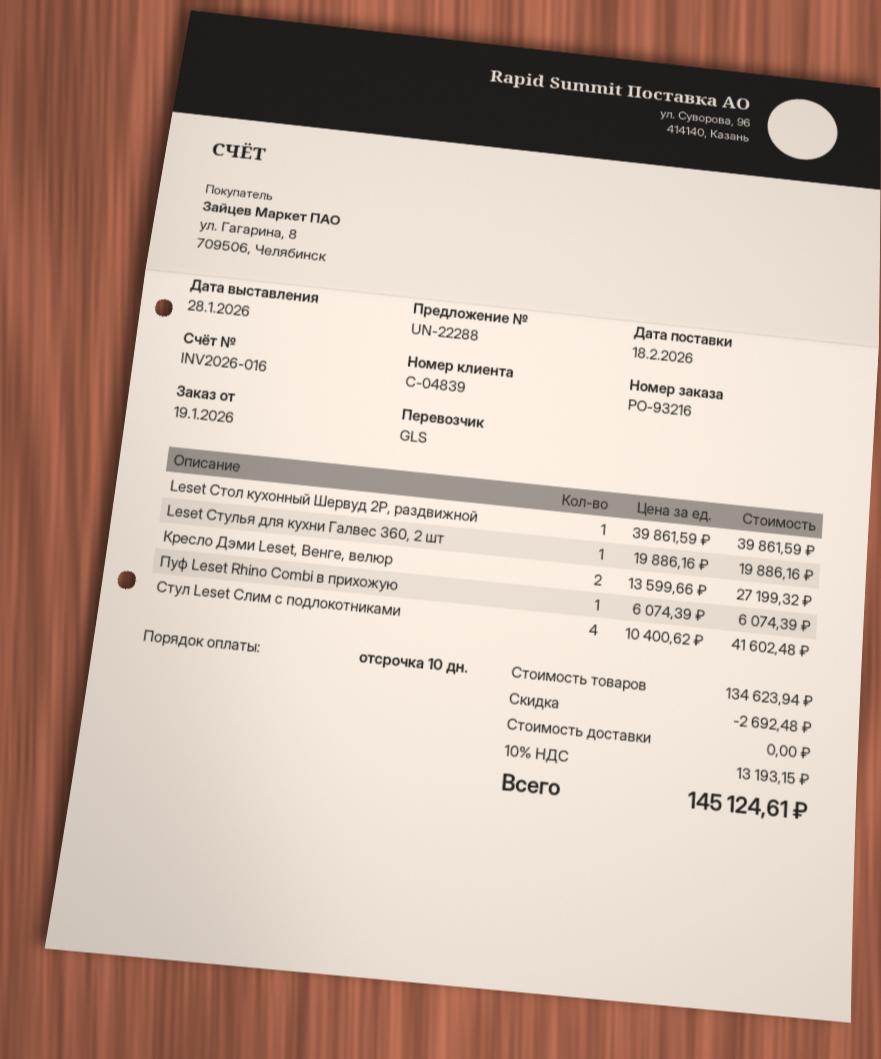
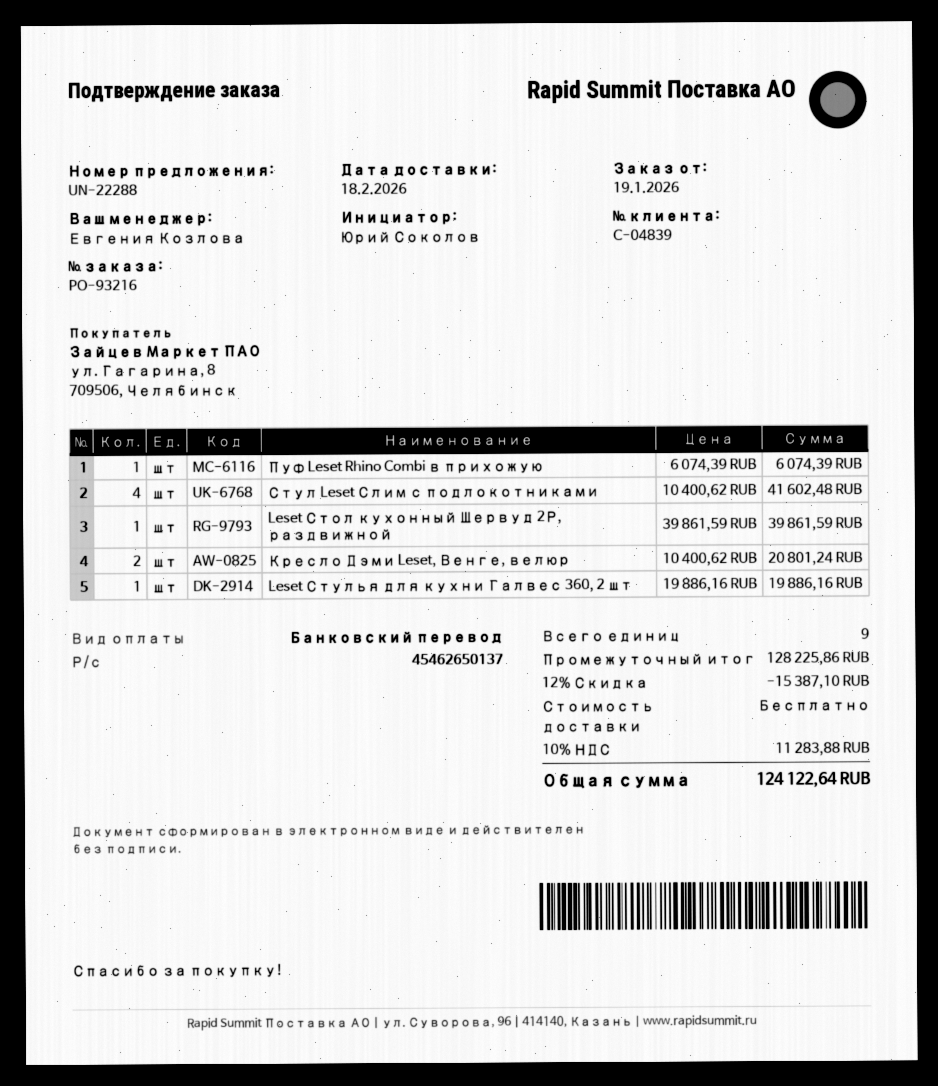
Кресло Дэми Leset, Венге, велюр: 2 x 13599.66 = 27199.32 -> 2 x 10400.62 = 20801.24
subtotal: 134623.94 -> 128225.86
discount: 2692.48 -> 15387.10
tax: 10% = 13193.15 -> 10% = 11283.88
total: 145124.61 -> 124122.64

